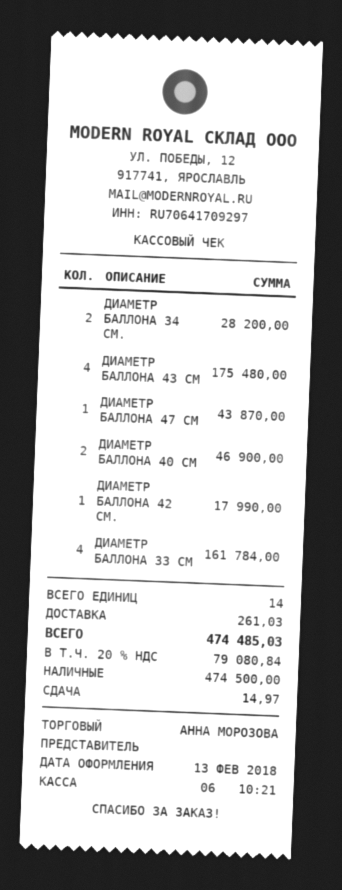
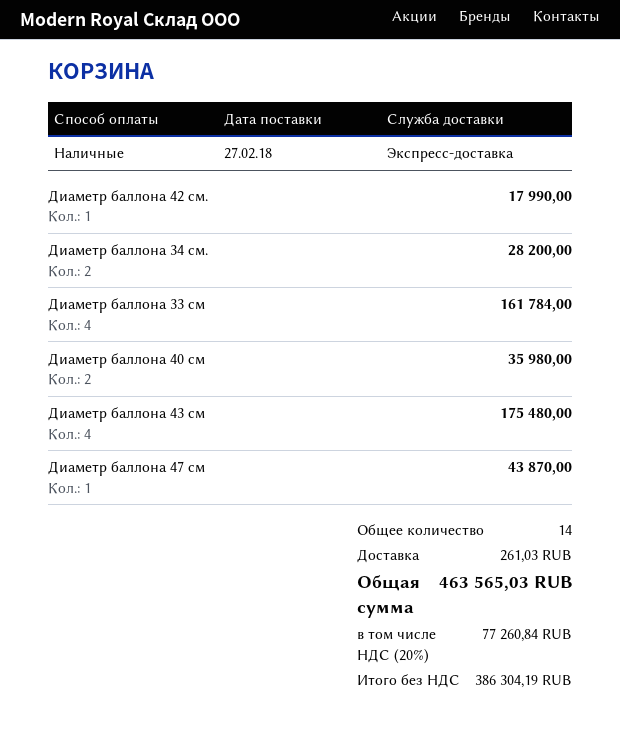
ДИАМЕТР БАЛЛОНА 40 СМ: 2 for 46900.00 -> 2 for 35980.00
tax: 20% = 79080.84 -> 20% = 77260.84
total: 474485.03 -> 463565.03

